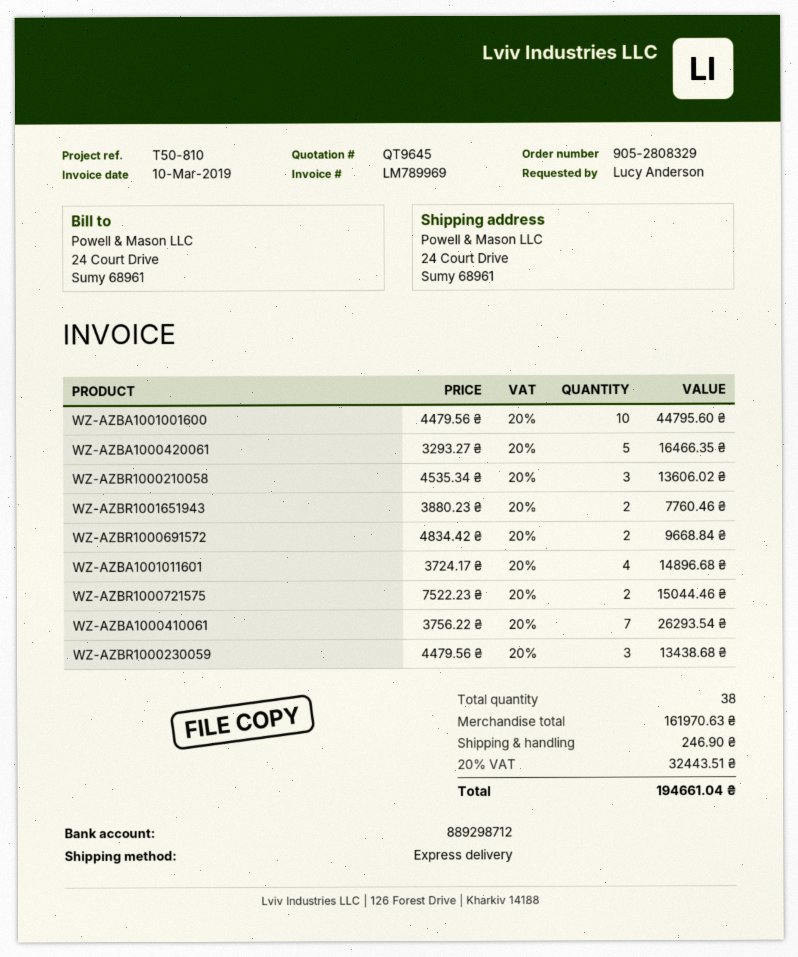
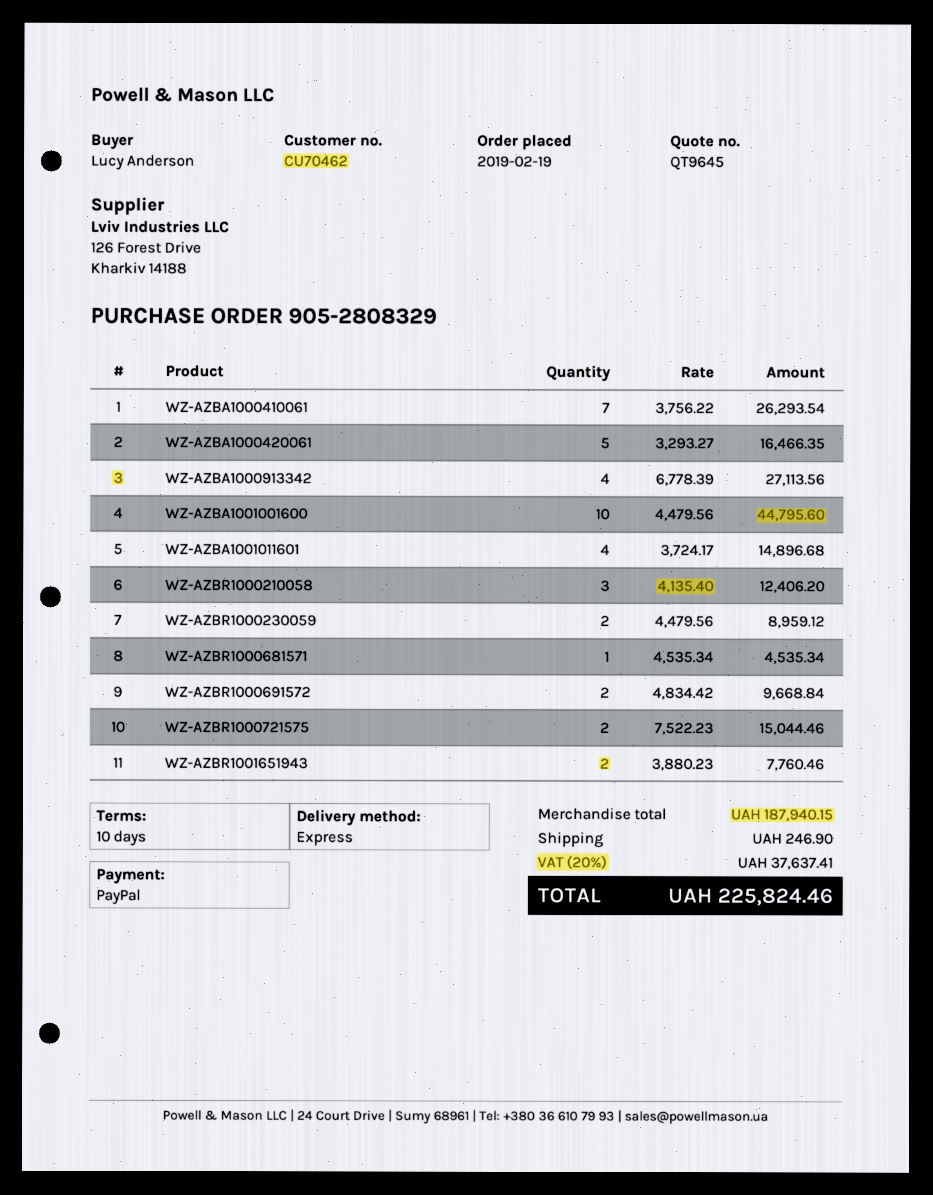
WZ-AZBR1000210058: 3 x 4535.34 = 13606.02 -> 3 x 4135.40 = 12406.20
WZ-AZBR1000230059: 3 x 4479.56 = 13438.68 -> 2 x 4479.56 = 8959.12
WZ-AZBA1000913342: none -> 4 x 6778.39 = 27113.56
WZ-AZBR1000681571: none -> 1 x 4535.34 = 4535.34
subtotal: 161970.63 -> 187940.15
tax: 20% = 32443.51 -> 20% = 37637.41
total: 194661.04 -> 225824.46

